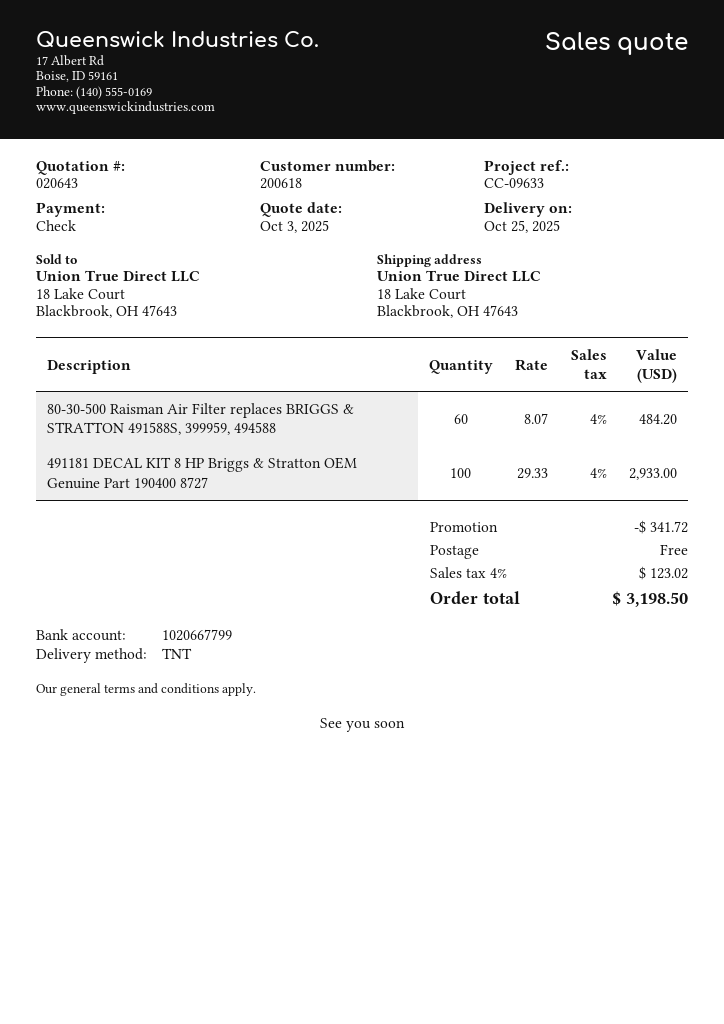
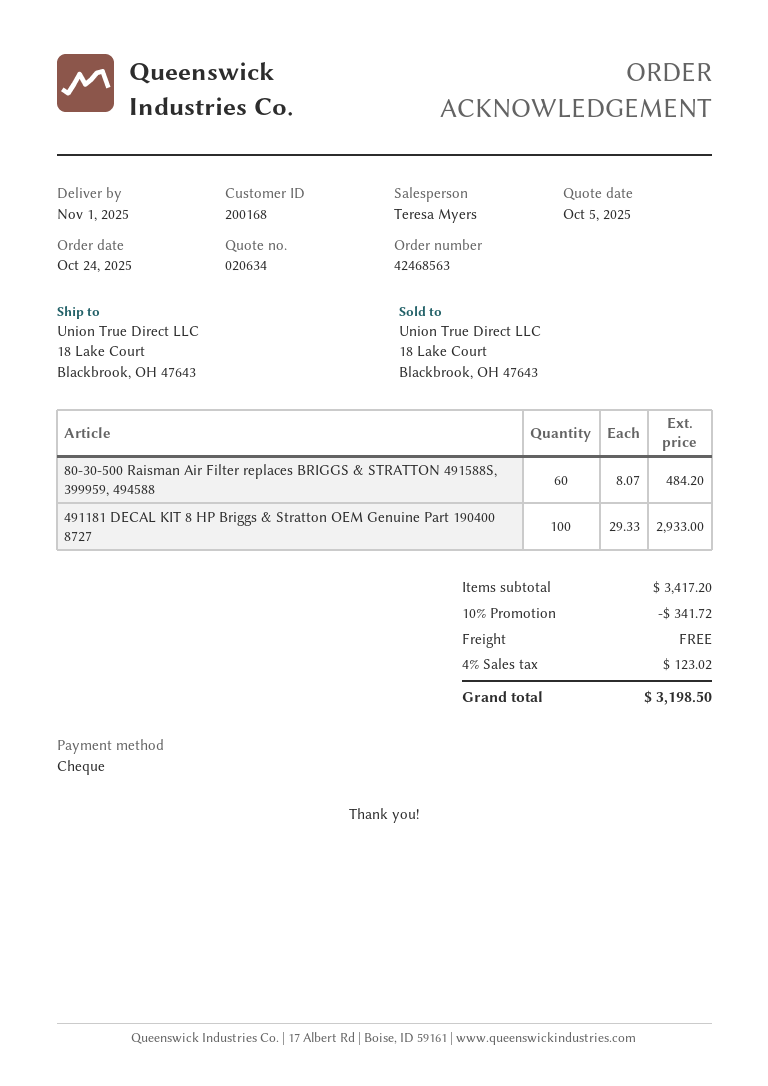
quote number: 020643 -> 020634
quote date: 2025-10-03 -> 2025-10-05
delivery date: 2025-10-25 -> 2025-11-01
customer number: 200618 -> 200168

